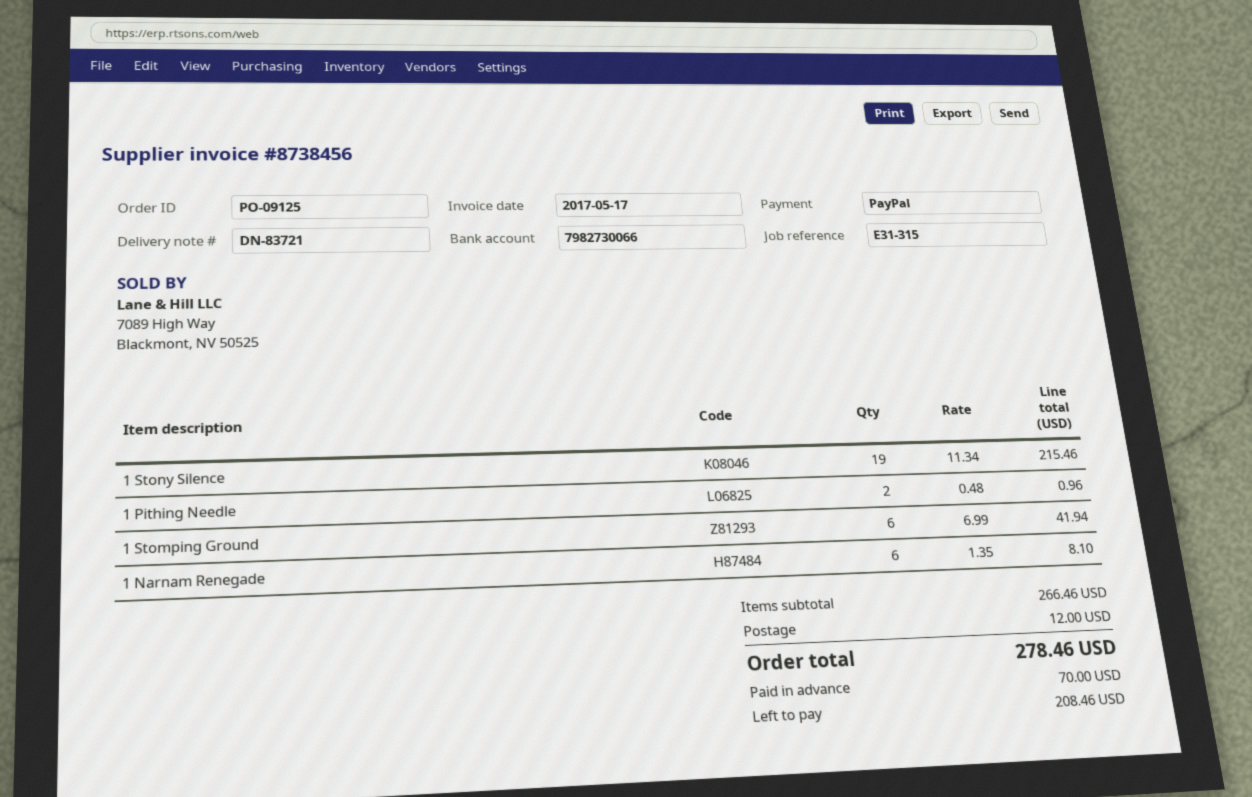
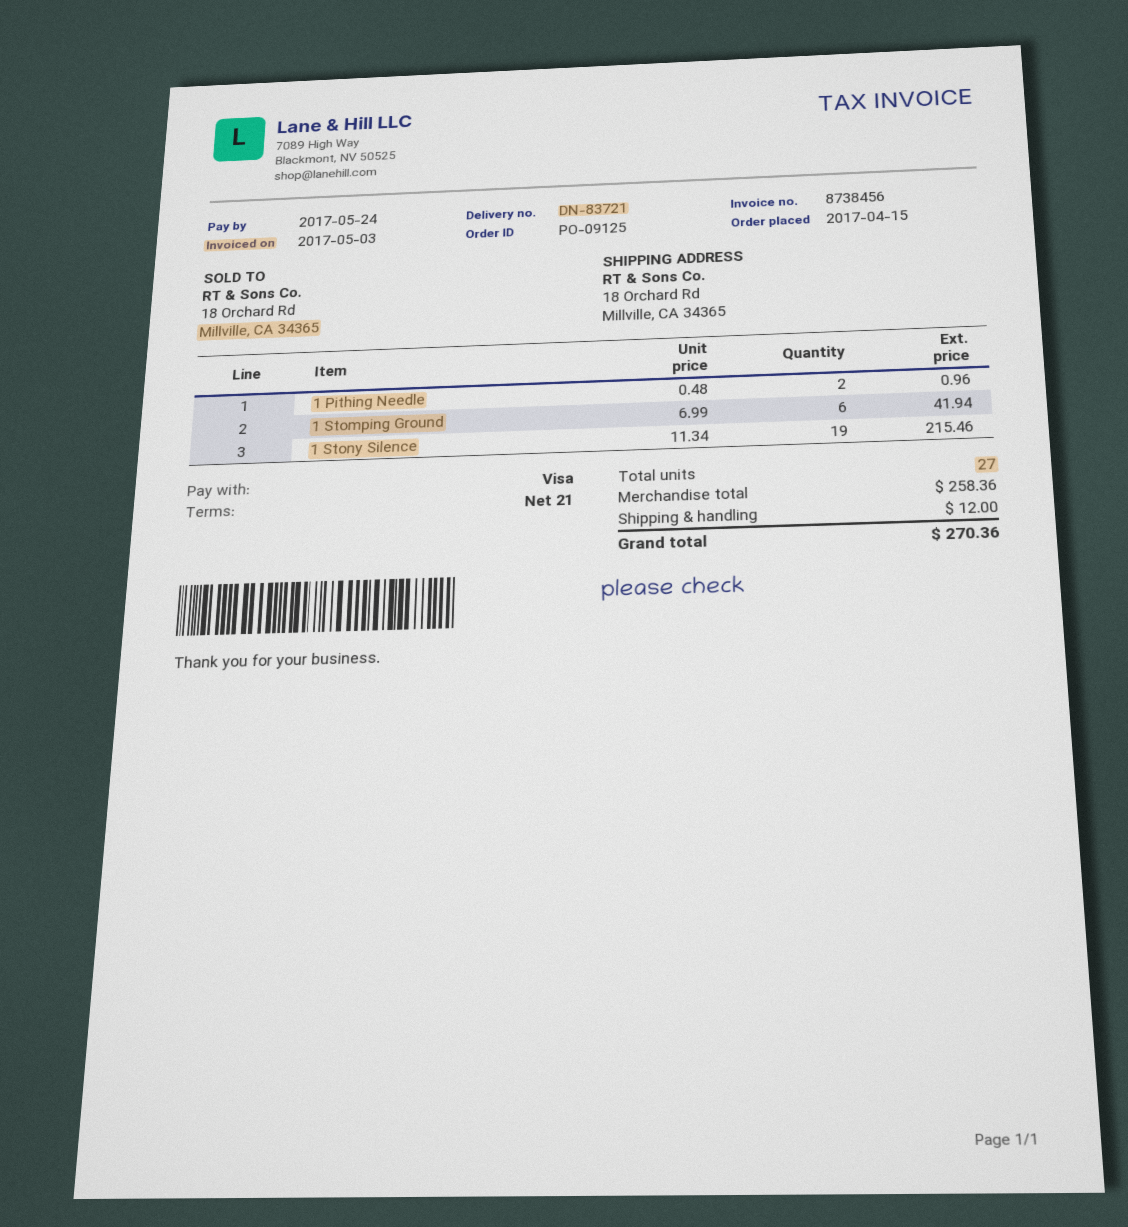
invoice date: 2017-05-17 -> 2017-05-03
payment method: PayPal -> Visa
1 Narnam Renegade: 6 x 1.35 = 8.10 -> none
subtotal: 266.46 -> 258.36
total: 278.46 -> 270.36

